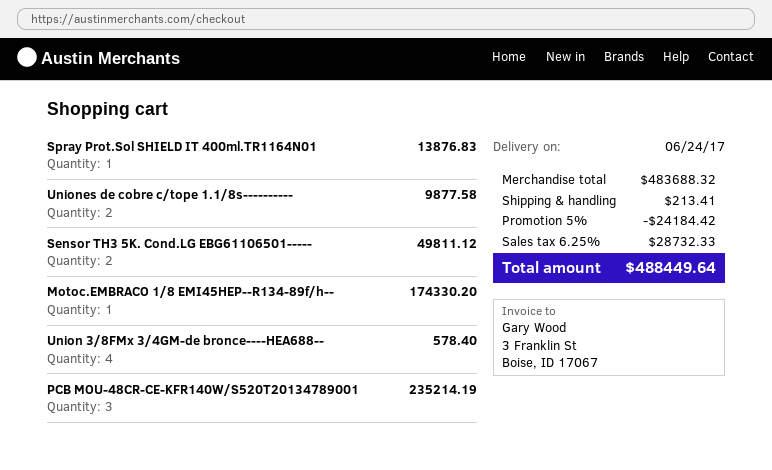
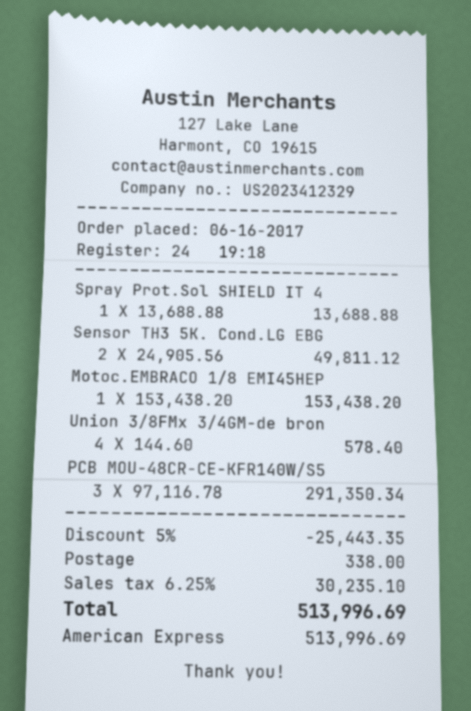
Spray Prot.Sol SHIELD IT 400ml.TR1164N01: 1 for 13876.83 -> 1 for 13688.88
Uniones de cobre c/tope 1.1/8s----------: 2 for 9877.58 -> none
Motoc.EMBRACO 1/8 EMI45HEP--R134-89f/h--: 1 for 174330.20 -> 1 for 153438.20
PCB MOU-48CR-CE-KFR140W/S520T20134789001: 3 for 235214.19 -> 3 for 291350.34
discount: 5% = 24184.42 -> 5% = 25443.35
shipping: 213.41 -> 338.00
tax: 6.25% = 28732.33 -> 6.25% = 30235.10
total: 488449.64 -> 513996.69

